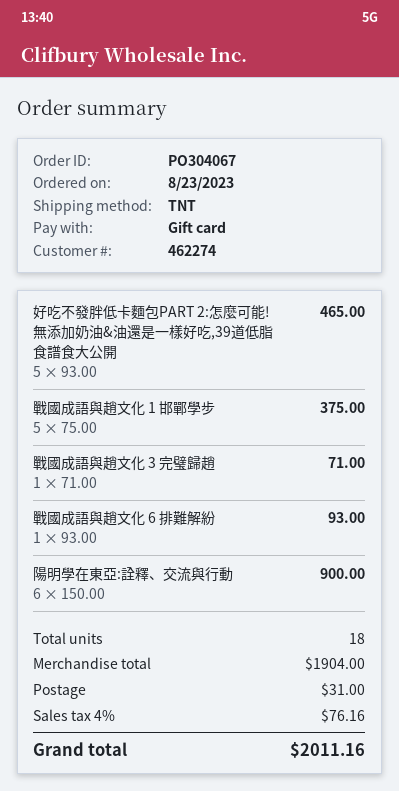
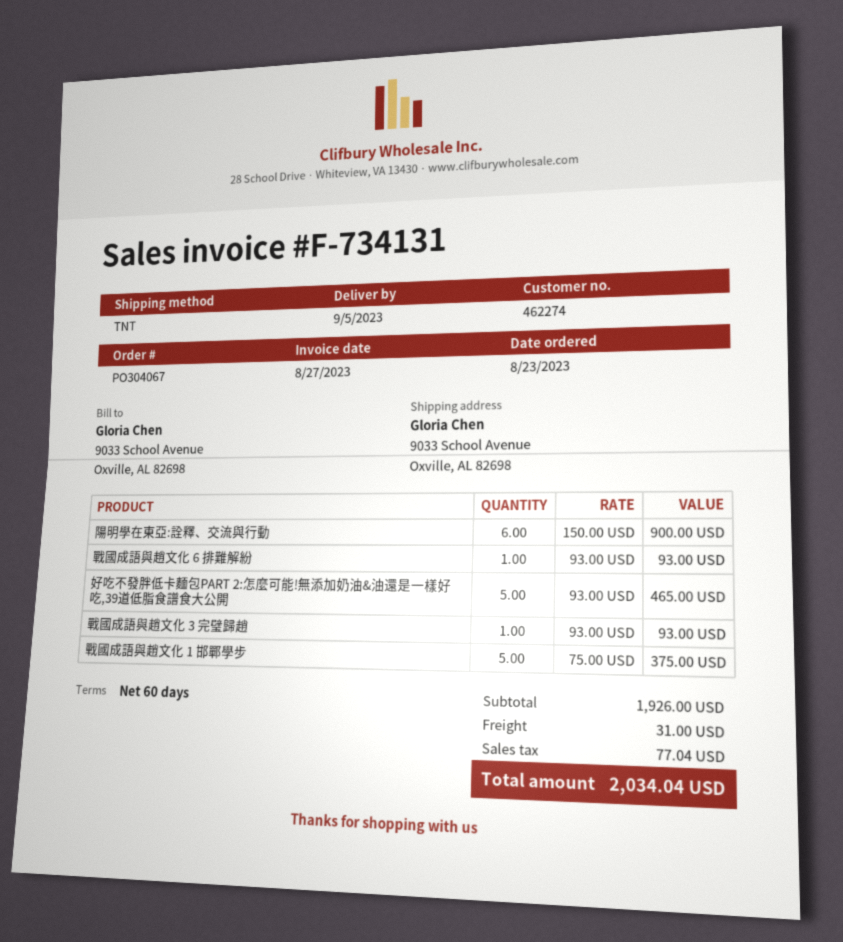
戰國成語與趙文化 3 完璧歸趙: 1 x 71.00 = 71.00 -> 1 x 93.00 = 93.00
subtotal: 1904.00 -> 1926.00
tax: 76.16 -> 77.04
total: 2011.16 -> 2034.04

